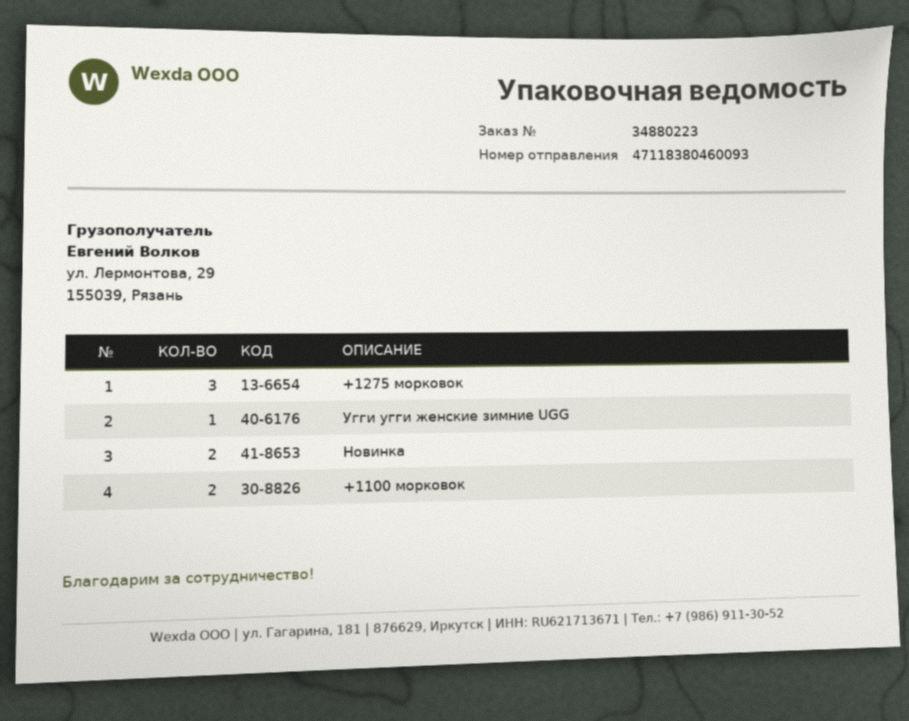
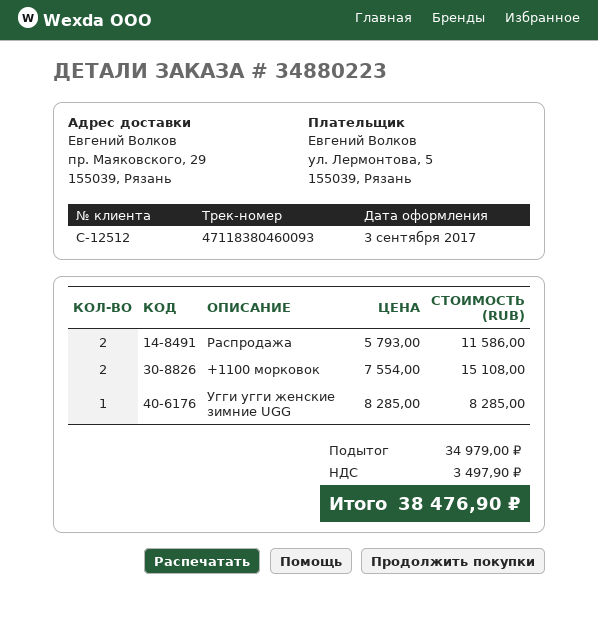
ship to: ул. Лермонтова, 29, 155039, Рязань -> пр. Маяковского, 29, 155039, Рязань
+1275 морковок: 3 -> none
Новинка: 2 -> none
Распродажа: none -> 2

